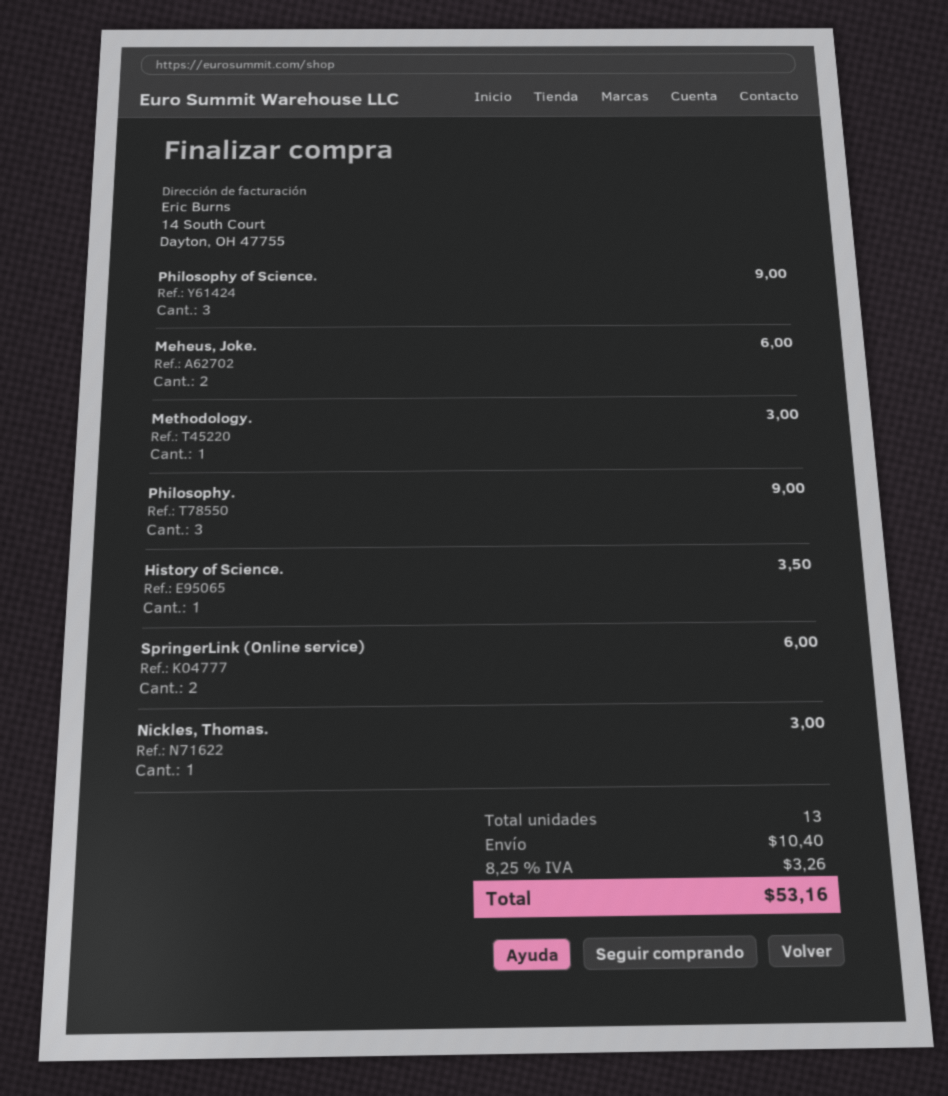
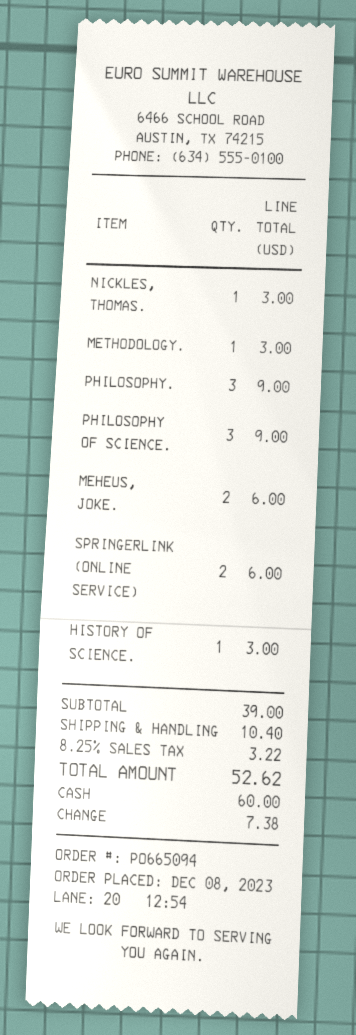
History of Science.: 1 for 3.50 -> 1 for 3.00
tax: 8.25% = 3.26 -> 8.25% = 3.22
total: 53.16 -> 52.62

